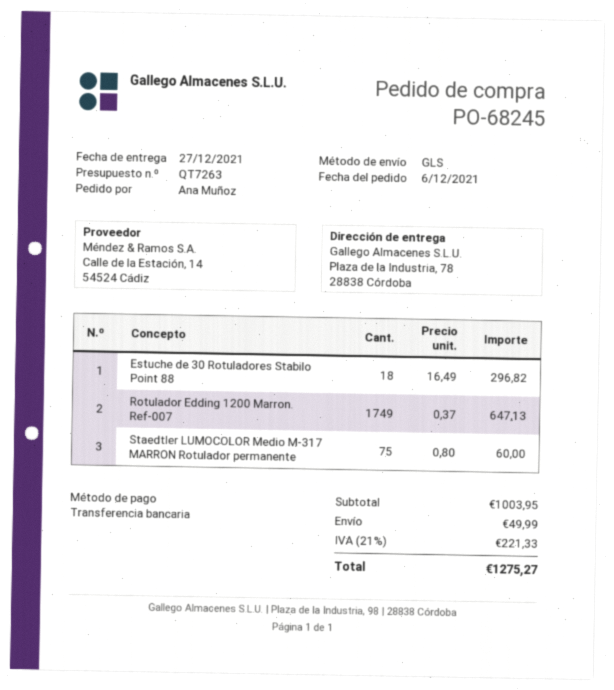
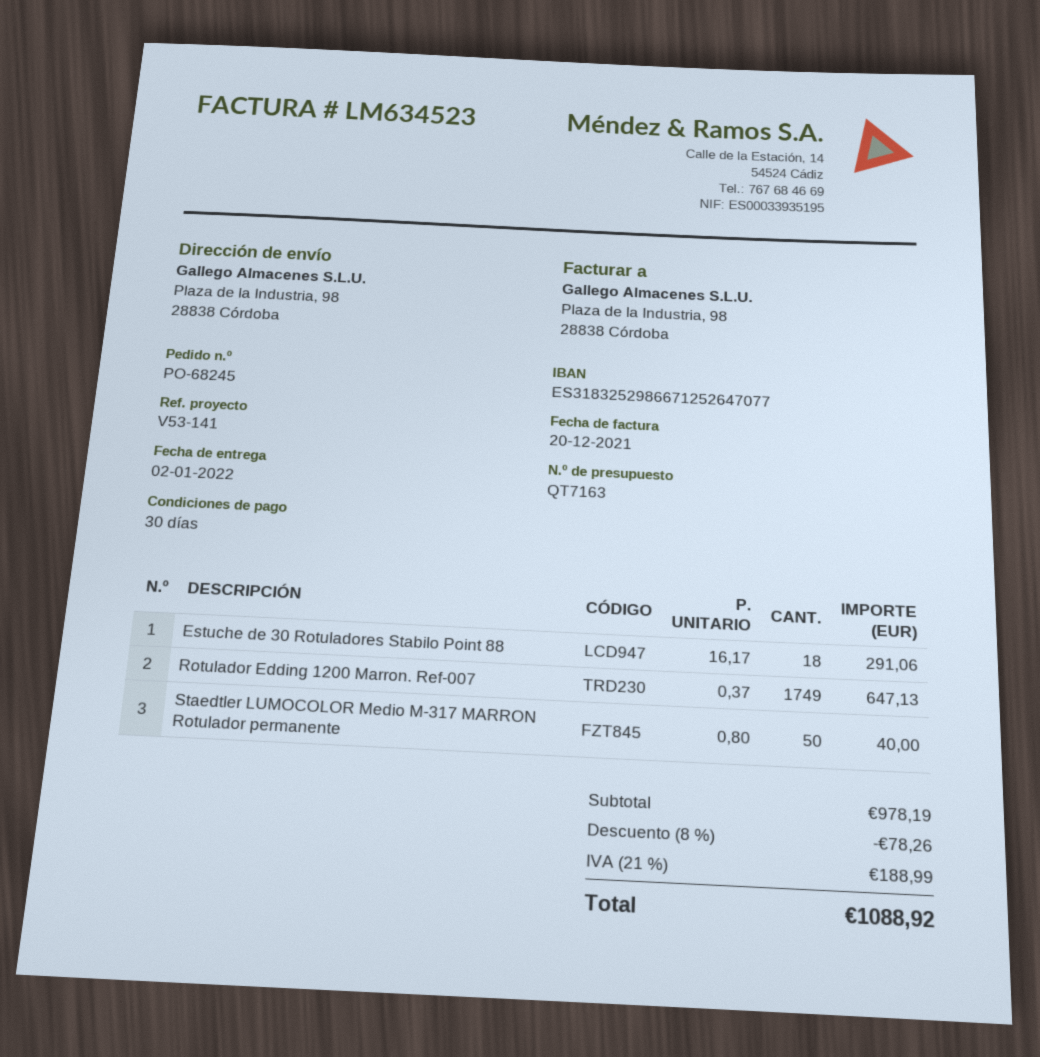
quote number: QT7263 -> QT7163
delivery date: 2021-12-27 -> 2022-01-02
ship to: Plaza de la Industria, 78, 28838 Córdoba -> Plaza de la Industria, 98, 28838 Córdoba
Estuche de 30 Rotuladores Stabilo Point 88: 18 x 16.49 = 296.82 -> 18 x 16.17 = 291.06
Staedtler LUMOCOLOR Medio M-317 MARRON Rotulador permanente: 75 x 0.80 = 60.00 -> 50 x 0.80 = 40.00
subtotal: 1003.95 -> 978.19
discount: none -> 8% = 78.26
shipping: 49.99 -> none
tax: 21% = 221.33 -> 21% = 188.99
total: 1275.27 -> 1088.92

